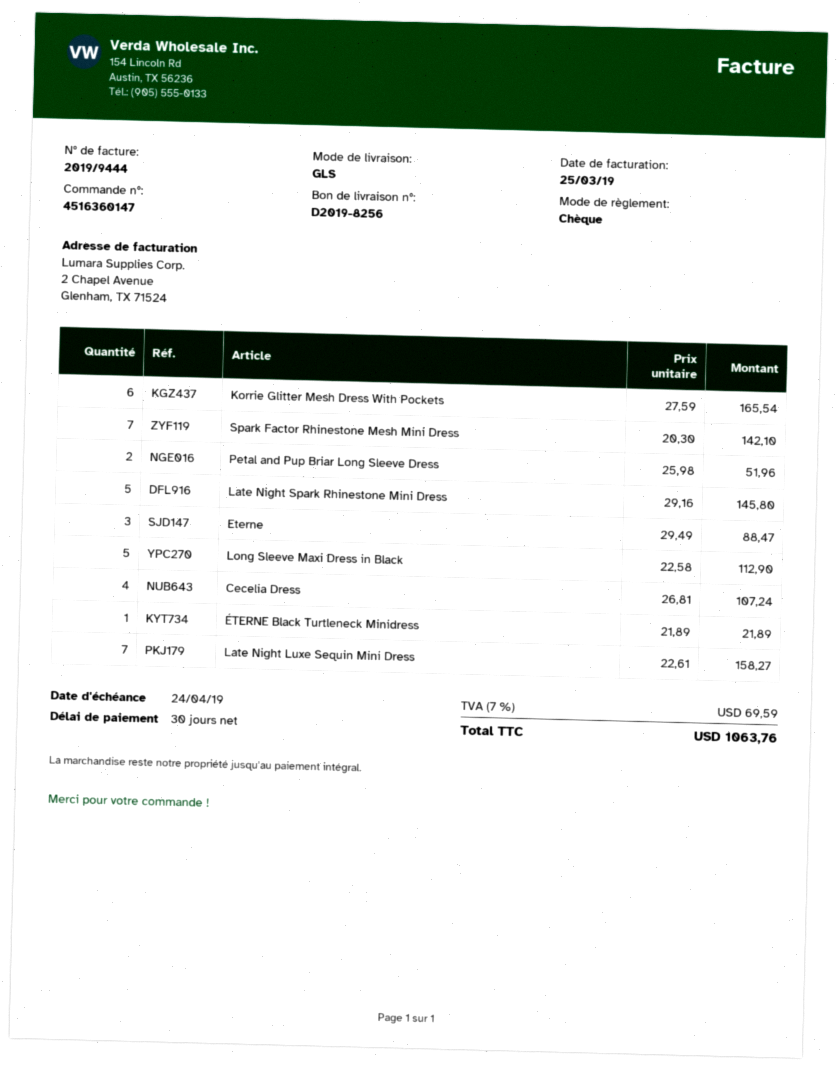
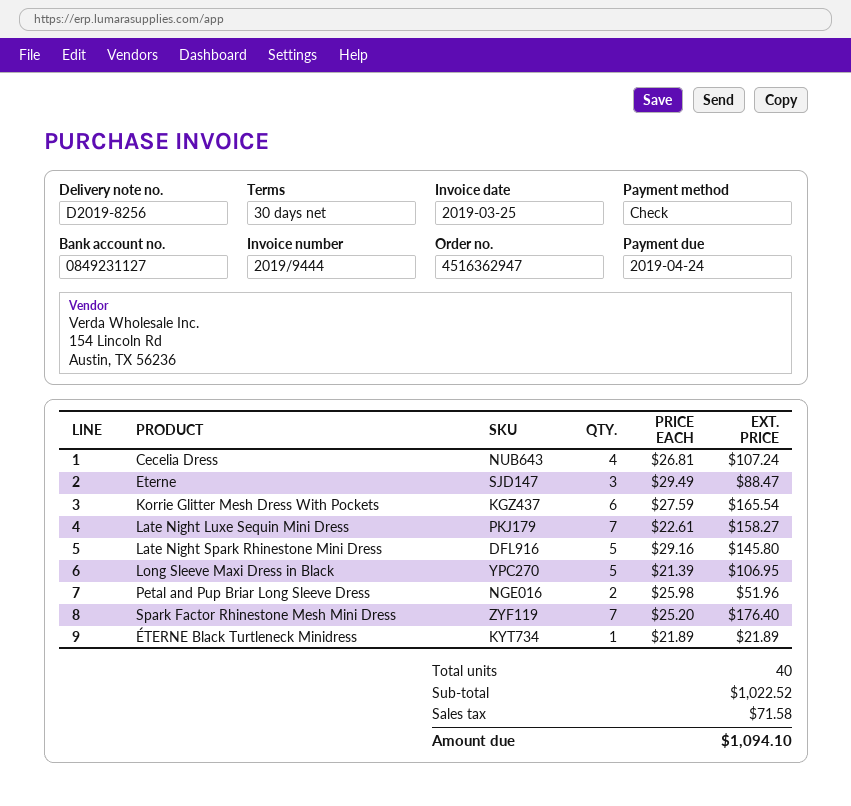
order number: 4516360147 -> 4516362947
Spark Factor Rhinestone Mesh Mini Dress: 7 x 20.30 = 142.10 -> 7 x 25.20 = 176.40
Long Sleeve Maxi Dress in Black: 5 x 22.58 = 112.90 -> 5 x 21.39 = 106.95
tax: 69.59 -> 71.58
total: 1063.76 -> 1094.10

